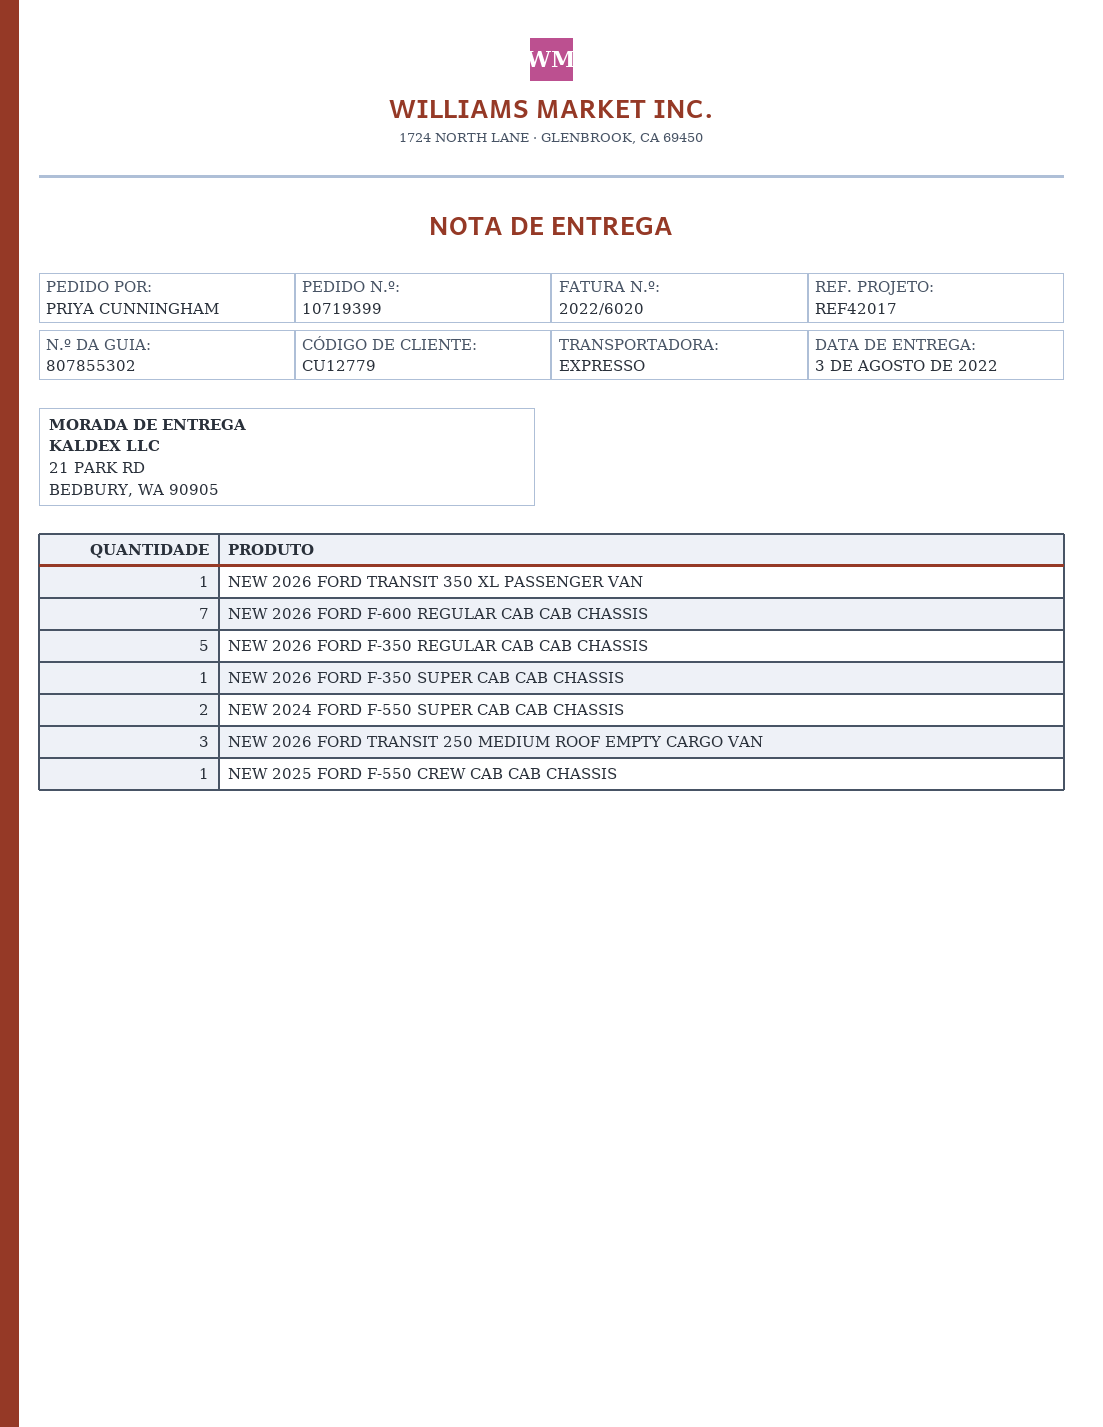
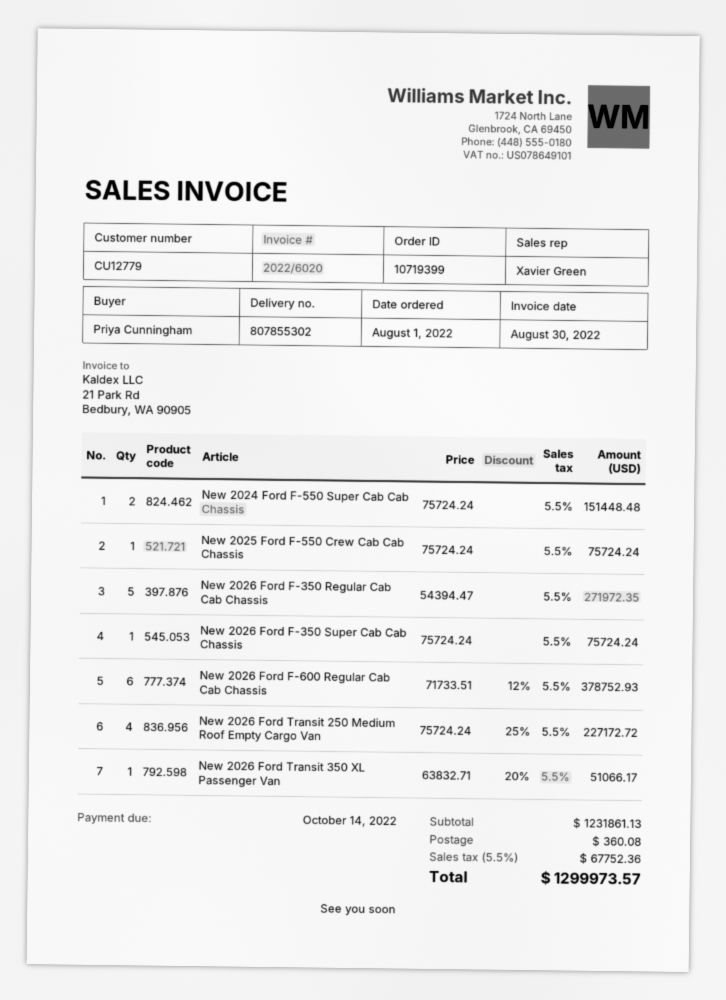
NEW 2026 FORD F-600 REGULAR CAB CAB CHASSIS: 7 -> 6
NEW 2026 FORD TRANSIT 250 MEDIUM ROOF EMPTY CARGO VAN: 3 -> 4

